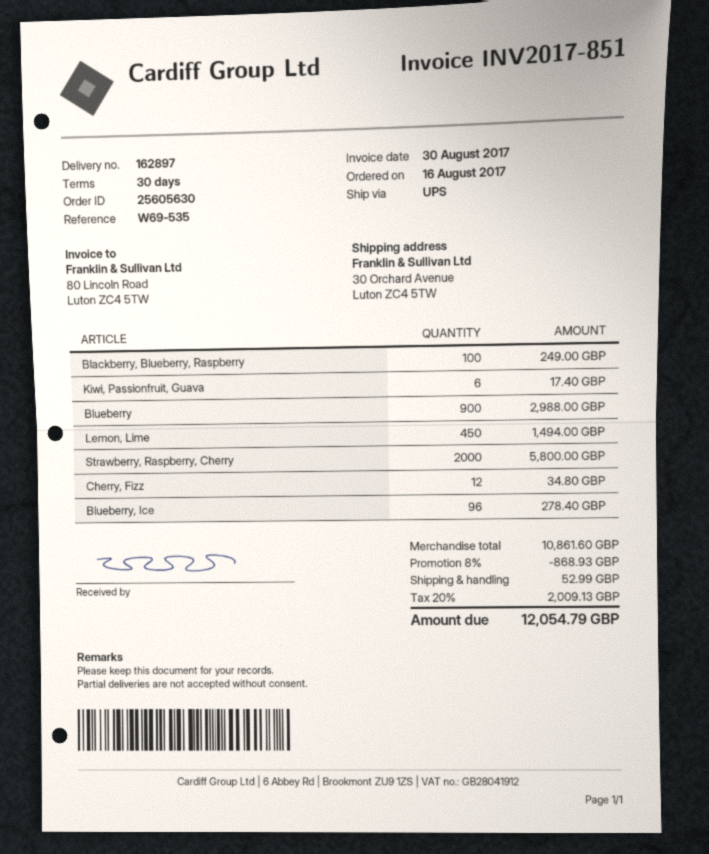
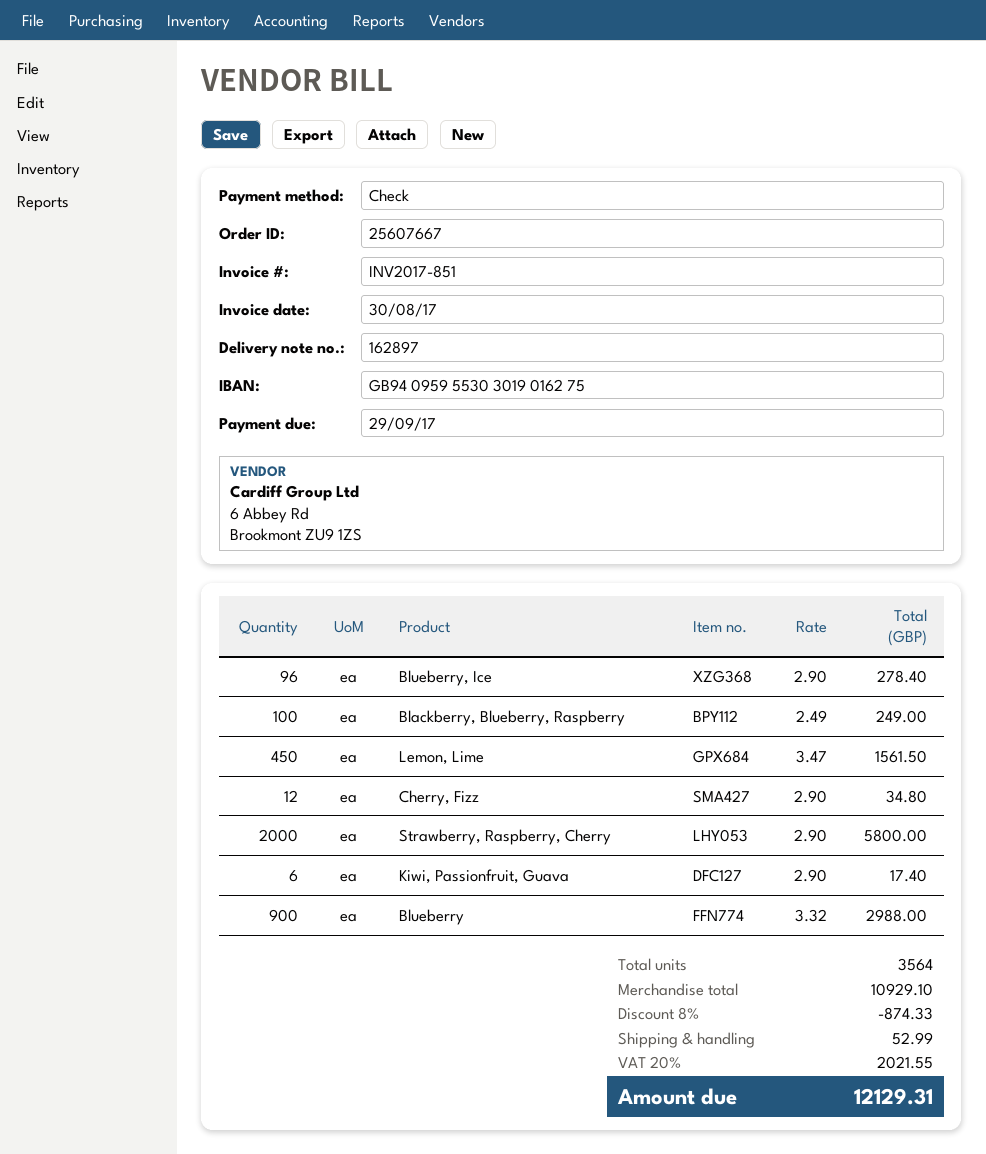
order number: 25605630 -> 25607667
Lemon, Lime: 450 for 1494.00 -> 450 for 1561.50
subtotal: 10861.60 -> 10929.10
discount: 8% = 868.93 -> 8% = 874.33
tax: 20% = 2009.13 -> 20% = 2021.55
total: 12054.79 -> 12129.31

